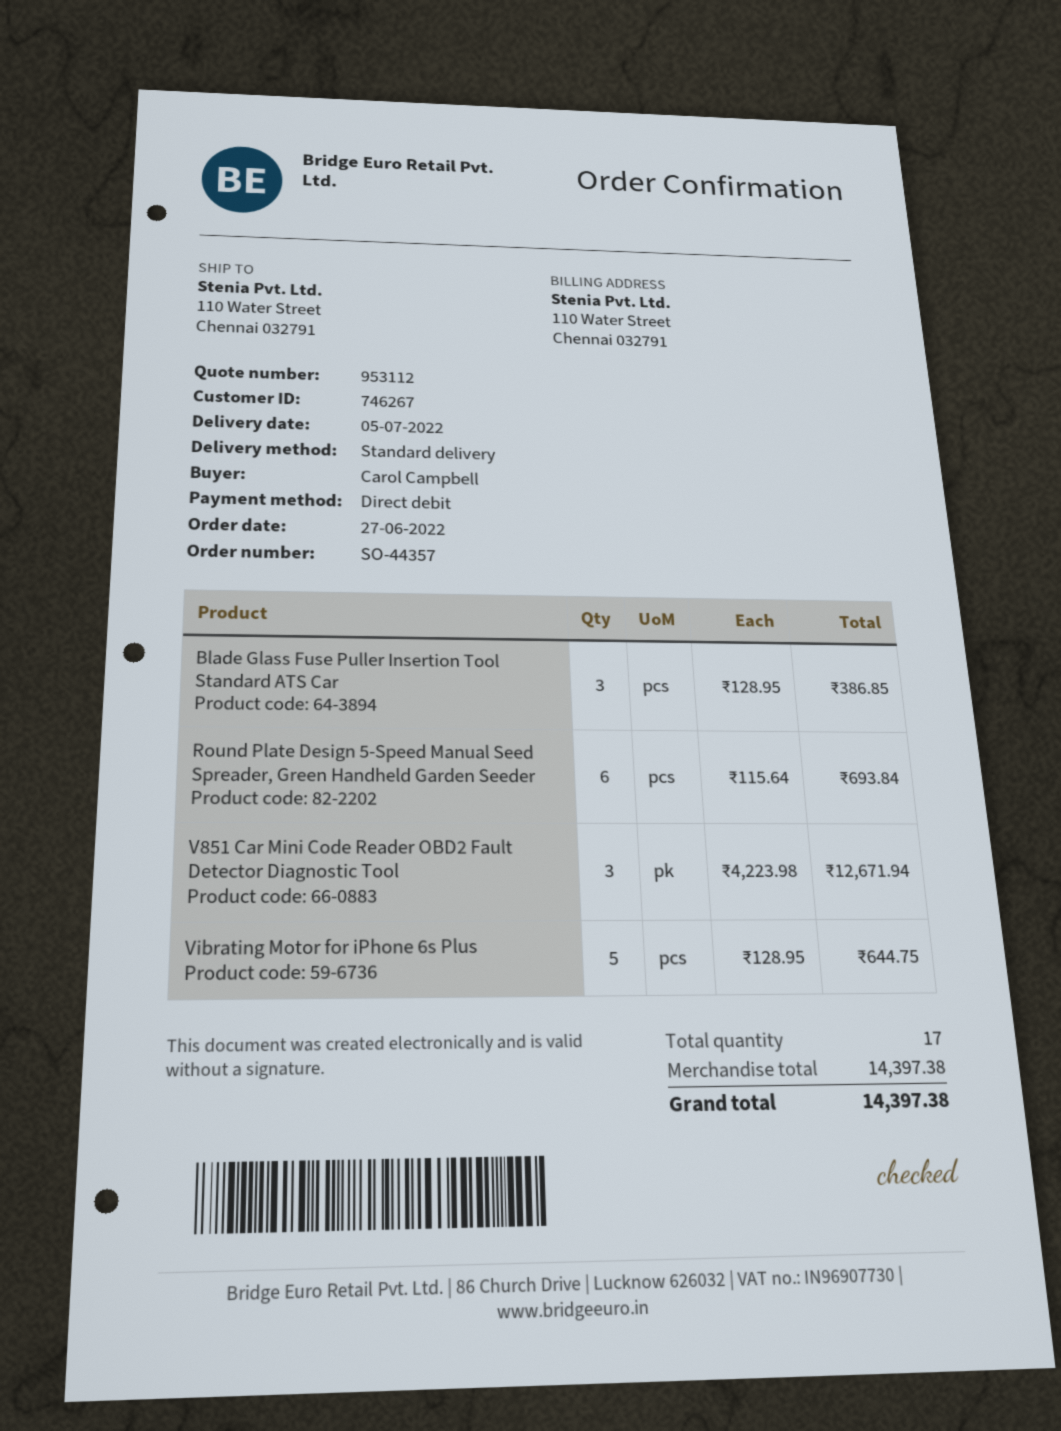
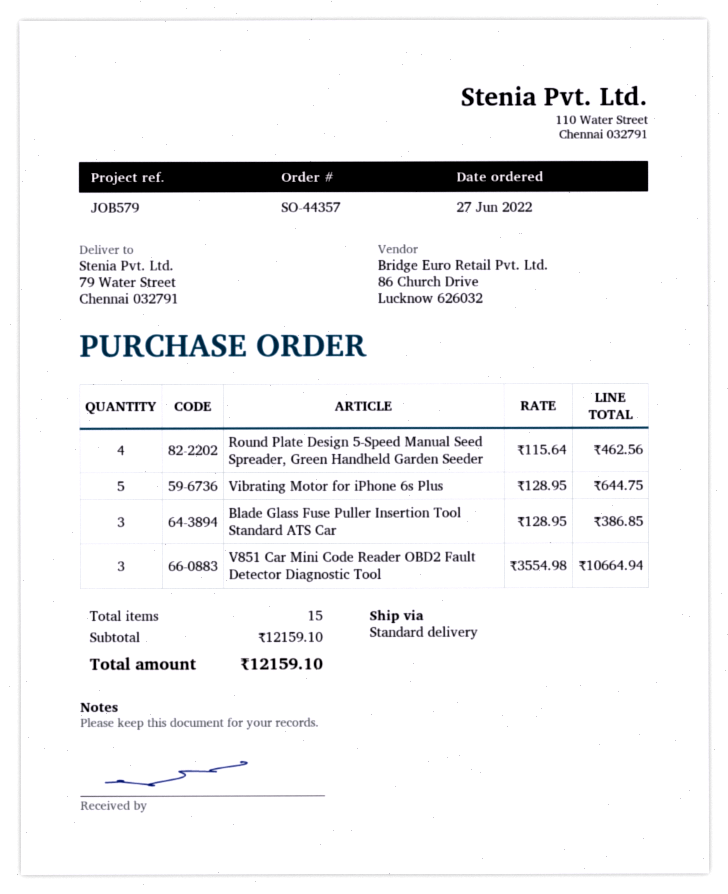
ship to: 110 Water Street, Chennai 032791 -> 79 Water Street, Chennai 032791
Round Plate Design 5-Speed Manual Seed Spreader, Green Handheld Garden Seeder: 6 x 115.64 = 693.84 -> 4 x 115.64 = 462.56
V851 Car Mini Code Reader OBD2 Fault Detector Diagnostic Tool: 3 x 4223.98 = 12671.94 -> 3 x 3554.98 = 10664.94
total quantity: 17 -> 15
subtotal: 14397.38 -> 12159.10
total: 14397.38 -> 12159.10

